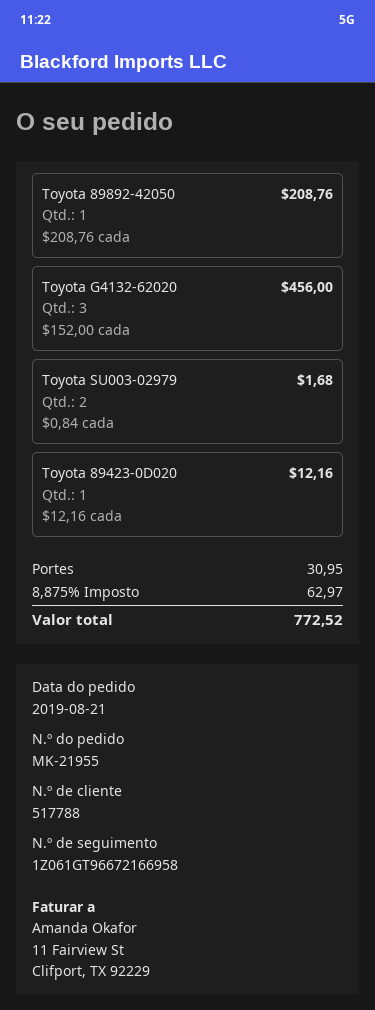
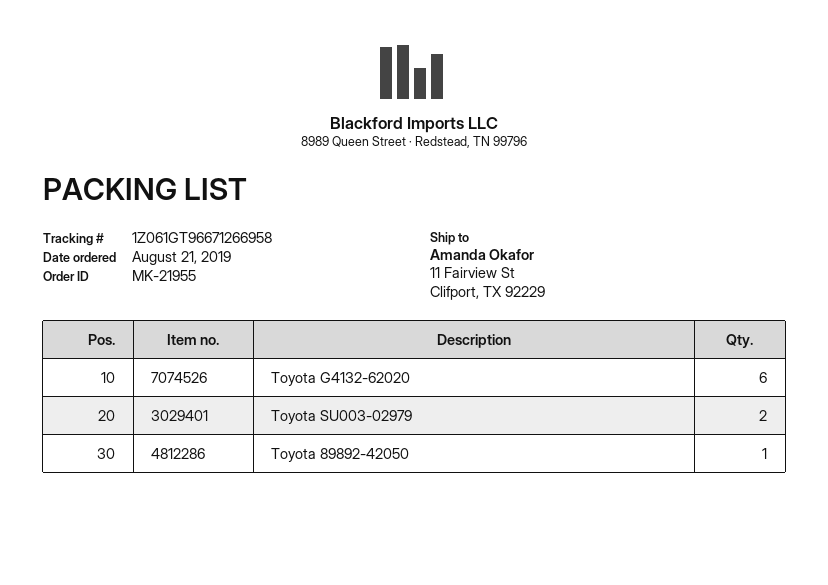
tracking number: 1Z061GT96672166958 -> 1Z061GT96671266958
Toyota G4132-62020: 3 -> 6
Toyota 89423-0D020: 1 -> none

